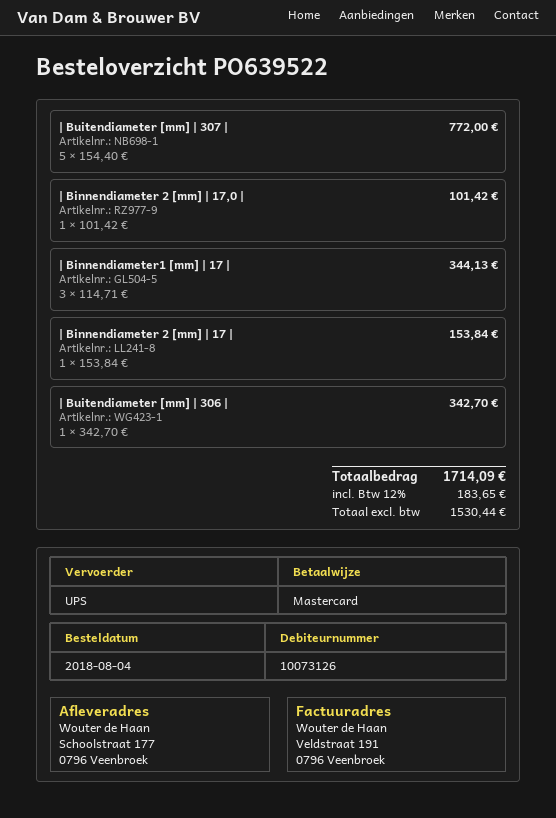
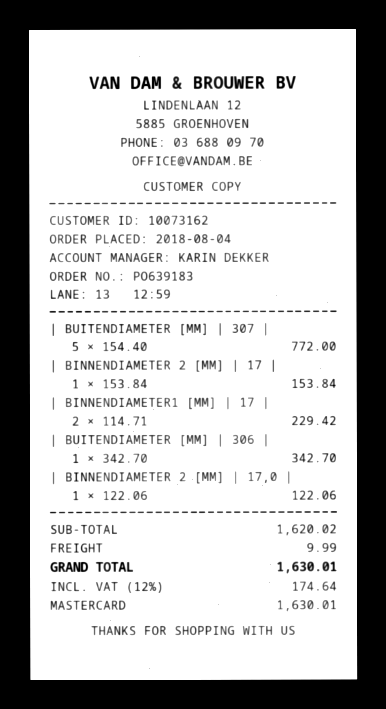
order number: PO639522 -> PO639183
customer number: 10073126 -> 10073162
| Binnendiameter 2 [mm] | 17,0 |: 1 x 101.42 = 101.42 -> 1 x 122.06 = 122.06
| Binnendiameter1 [mm] | 17 |: 3 x 114.71 = 344.13 -> 2 x 114.71 = 229.42
shipping: none -> 9.99
tax: 12% = 183.65 -> 12% = 174.64
total: 1714.09 -> 1630.01

